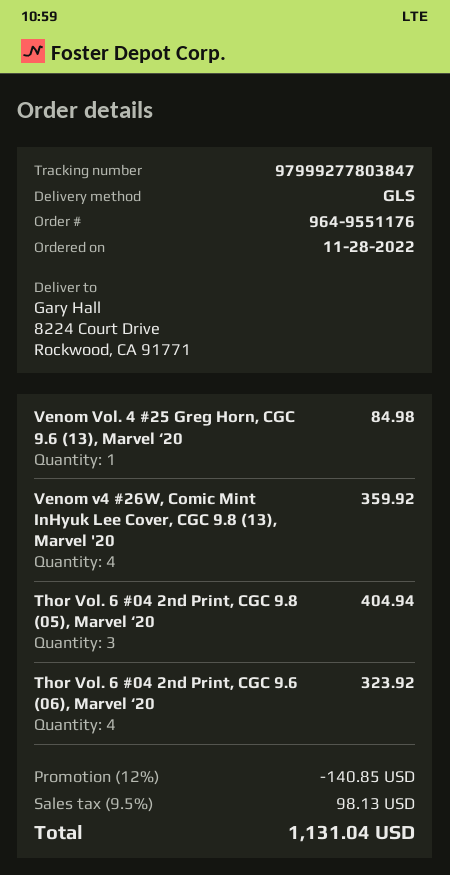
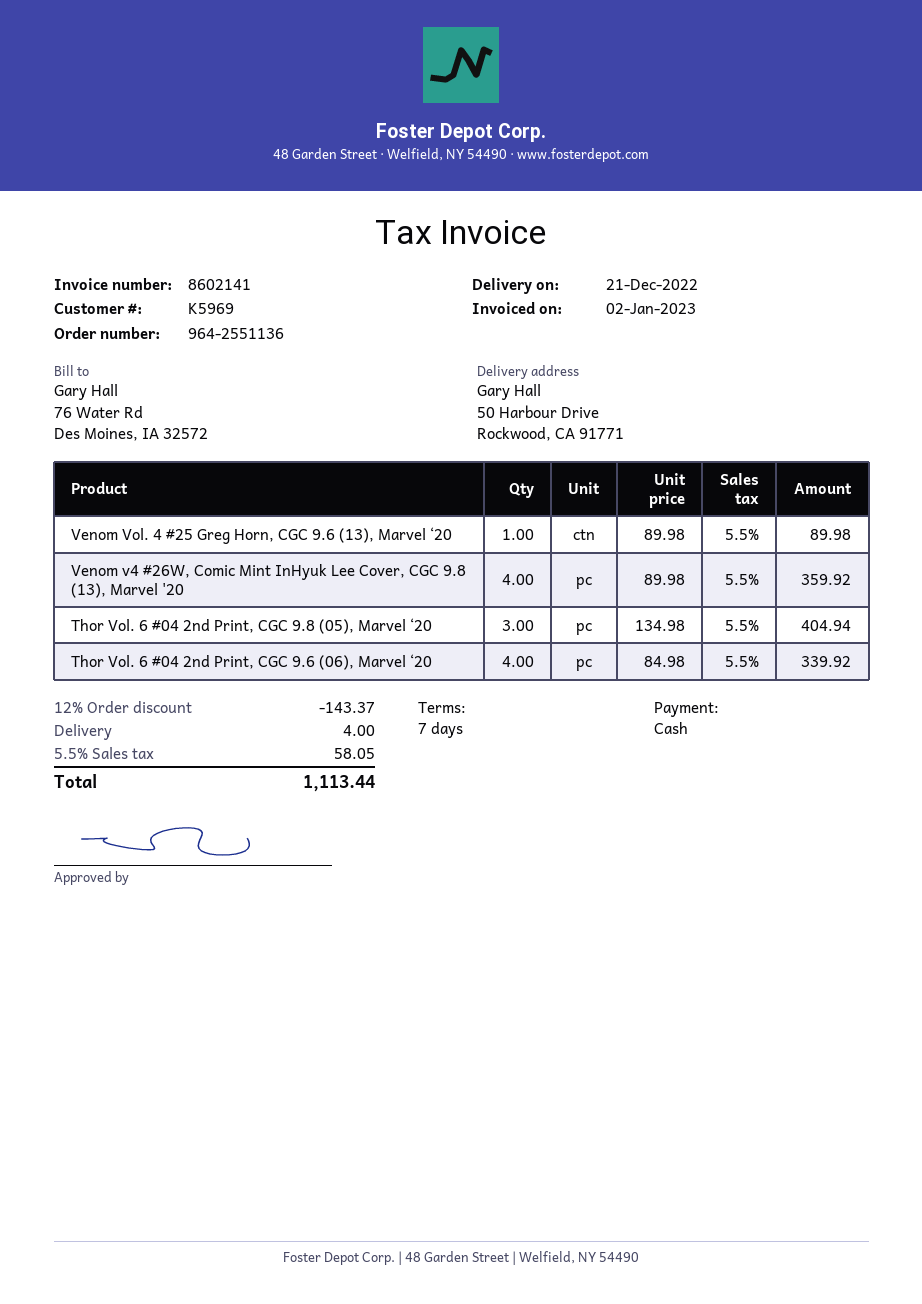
order number: 964-9551176 -> 964-2551136
ship to: 8224 Court Drive, Rockwood, CA 91771 -> 50 Harbour Drive, Rockwood, CA 91771
Venom Vol. 4 #25 Greg Horn, CGC 9.6 (13), Marvel ‘20: 1 for 84.98 -> 1 for 89.98
Thor Vol. 6 #04 2nd Print, CGC 9.6 (06), Marvel ‘20: 4 for 323.92 -> 4 for 339.92
discount: 12% = 140.85 -> 12% = 143.37
shipping: none -> 4.00
tax: 9.5% = 98.13 -> 5.5% = 58.05
total: 1131.04 -> 1113.44

